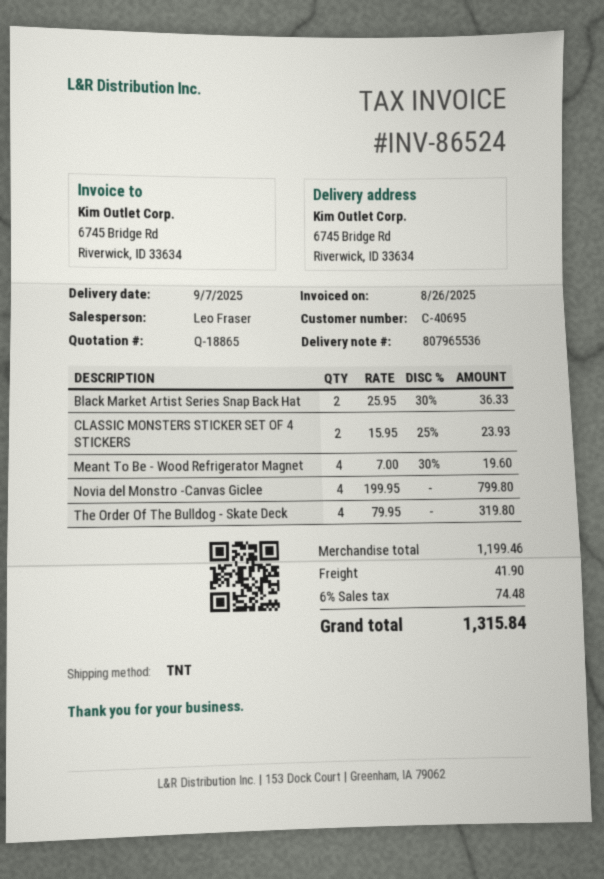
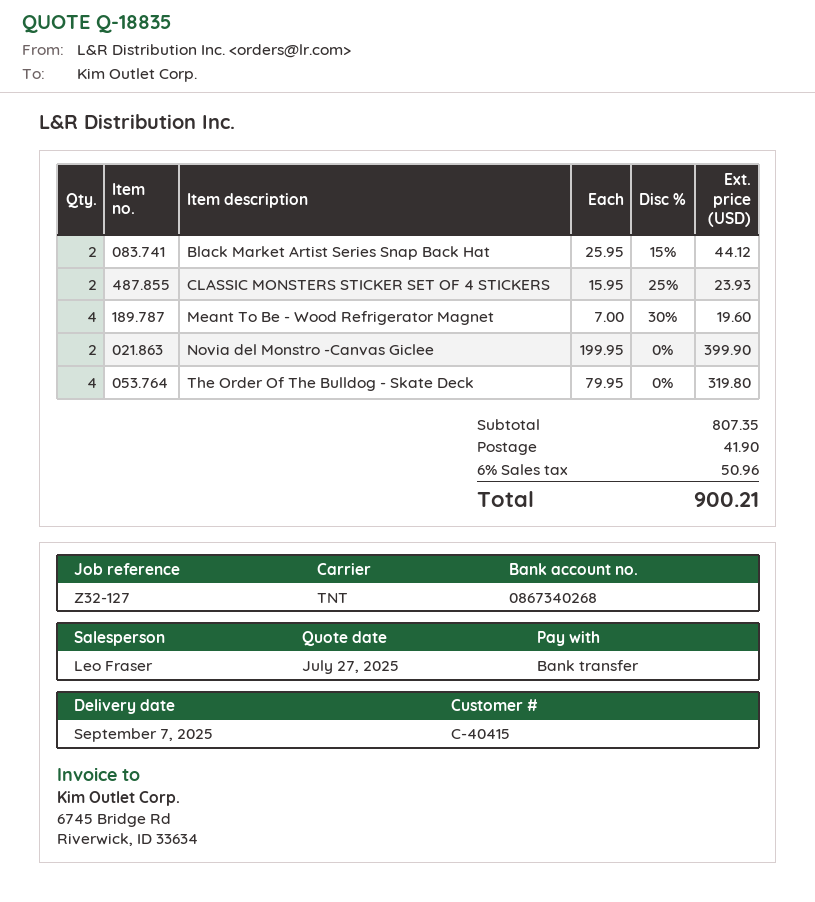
quote number: Q-18865 -> Q-18835
customer number: C-40695 -> C-40415
Black Market Artist Series Snap Back Hat: 2 x 25.95 - 30% = 36.33 -> 2 x 25.95 - 15% = 44.12
Novia del Monstro -Canvas Giclee: 4 x 199.95 = 799.80 -> 2 x 199.95 = 399.90
subtotal: 1199.46 -> 807.35
tax: 6% = 74.48 -> 6% = 50.96
total: 1315.84 -> 900.21

